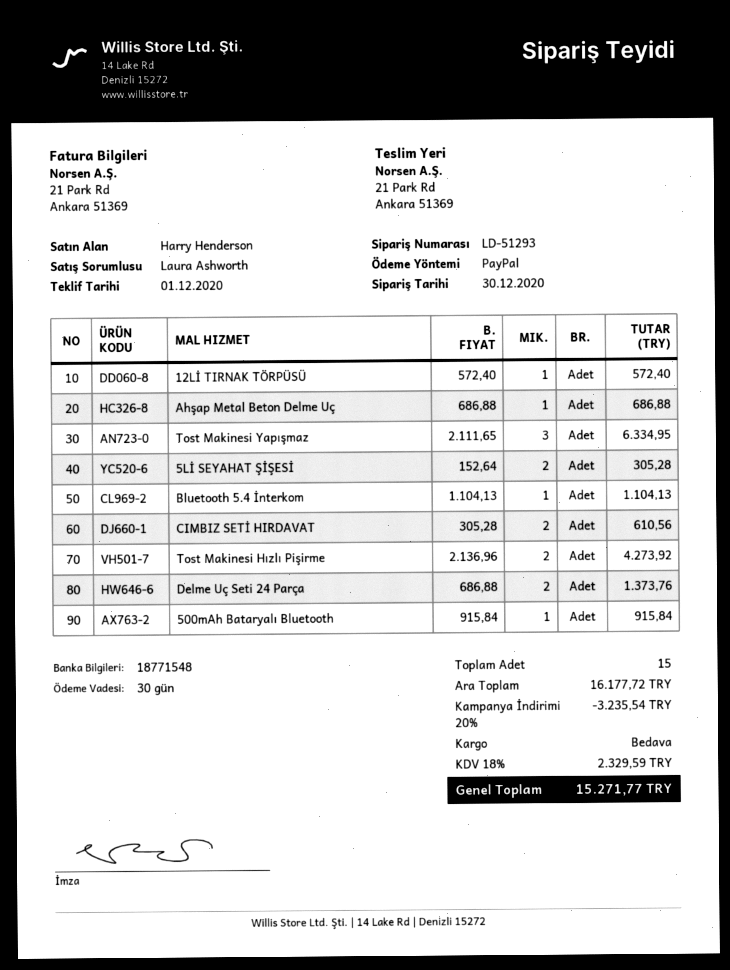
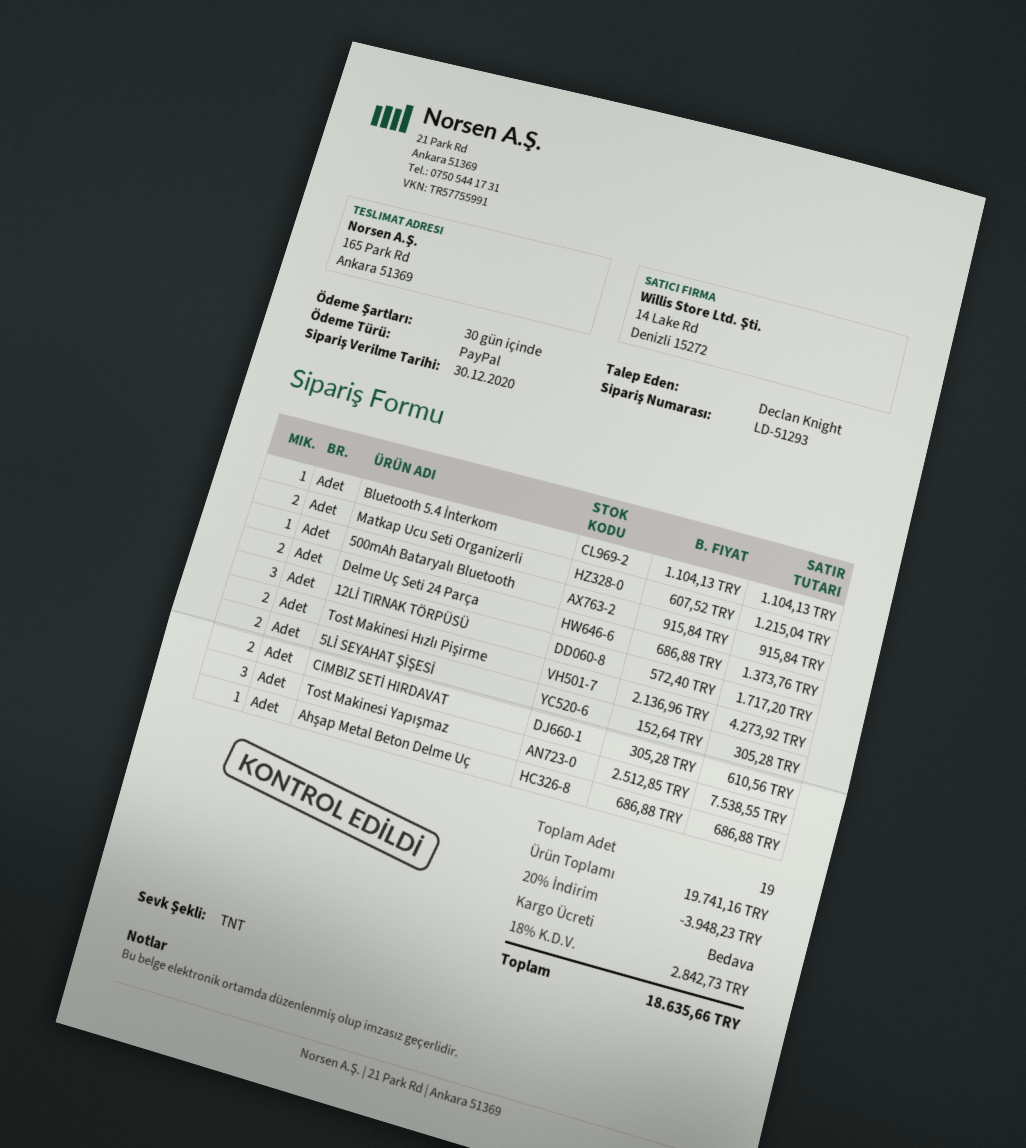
ordered by: Harry Henderson -> Declan Knight
ship to: 21 Park Rd, Ankara 51369 -> 165 Park Rd, Ankara 51369
12Lİ TIRNAK TÖRPÜSÜ: 1 x 572.40 = 572.40 -> 3 x 572.40 = 1717.20
Tost Makinesi Yapışmaz: 3 x 2111.65 = 6334.95 -> 3 x 2512.85 = 7538.55
Matkap Ucu Seti Organizerli: none -> 2 x 607.52 = 1215.04
total quantity: 15 -> 19
subtotal: 16177.72 -> 19741.16
discount: 20% = 3235.54 -> 20% = 3948.23
tax: 18% = 2329.59 -> 18% = 2842.73
total: 15271.77 -> 18635.66

